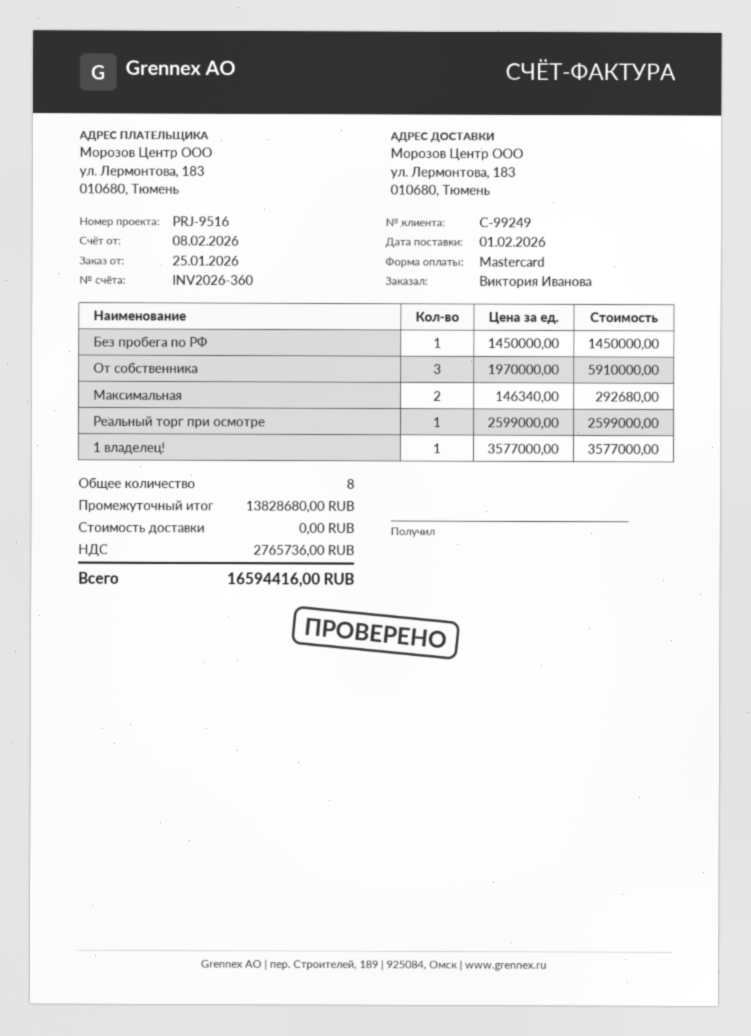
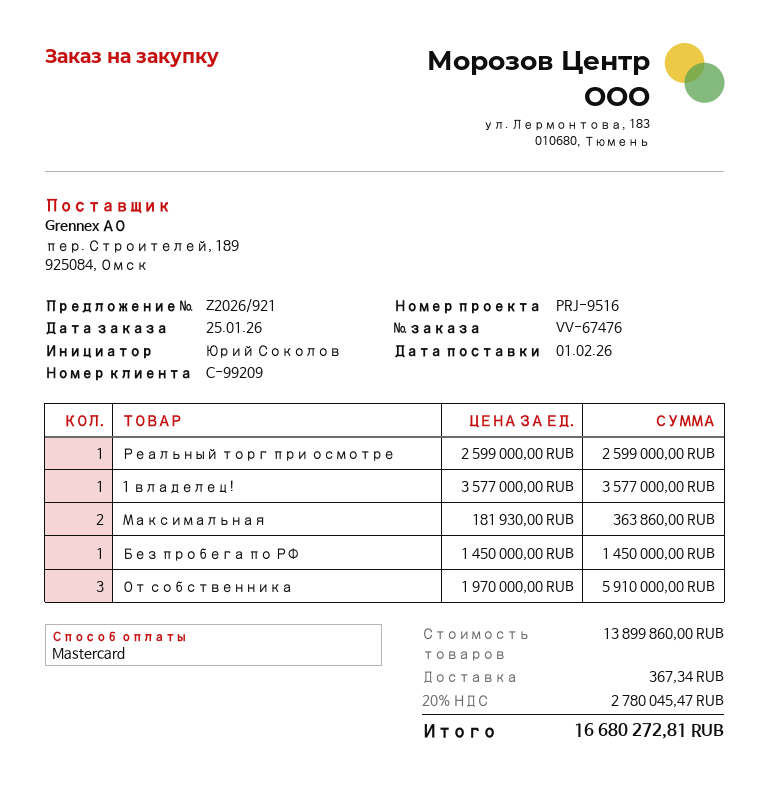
customer number: C-99249 -> C-99209
ordered by: Виктория Иванова -> Юрий Соколов
Максимальная: 2 x 146340.00 = 292680.00 -> 2 x 181930.00 = 363860.00
subtotal: 13828680.00 -> 13899860.00
shipping: 0.00 -> 367.34
tax: 2765736.00 -> 2780045.47
total: 16594416.00 -> 16680272.81

